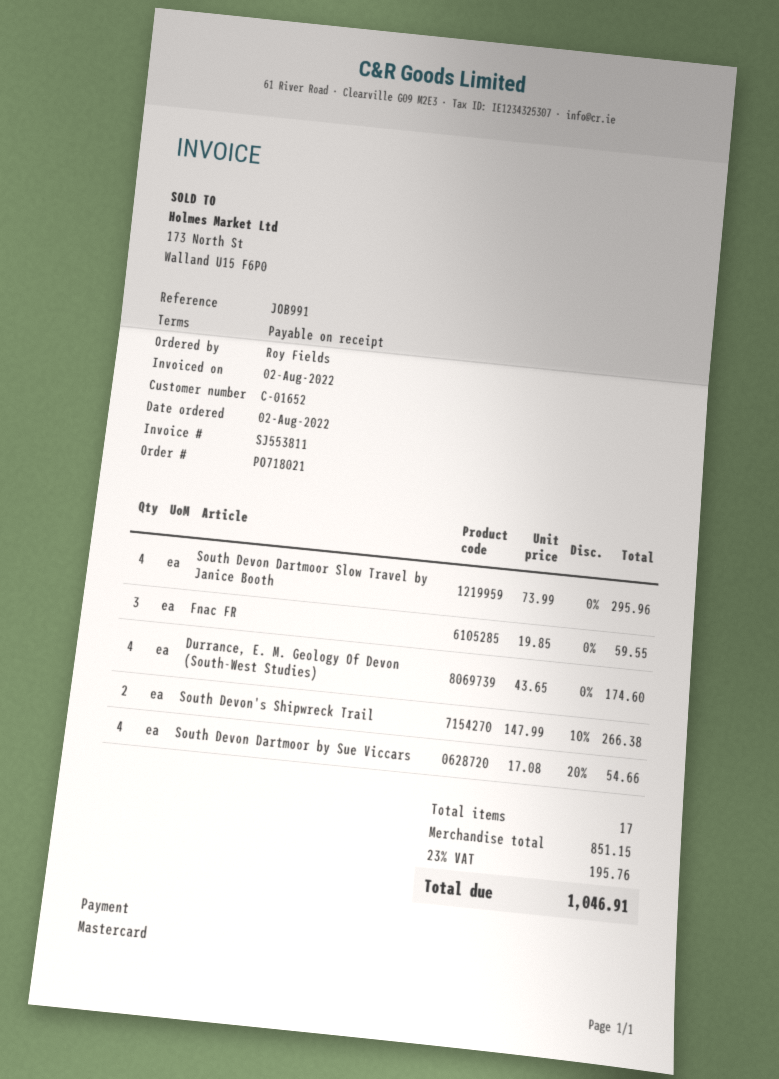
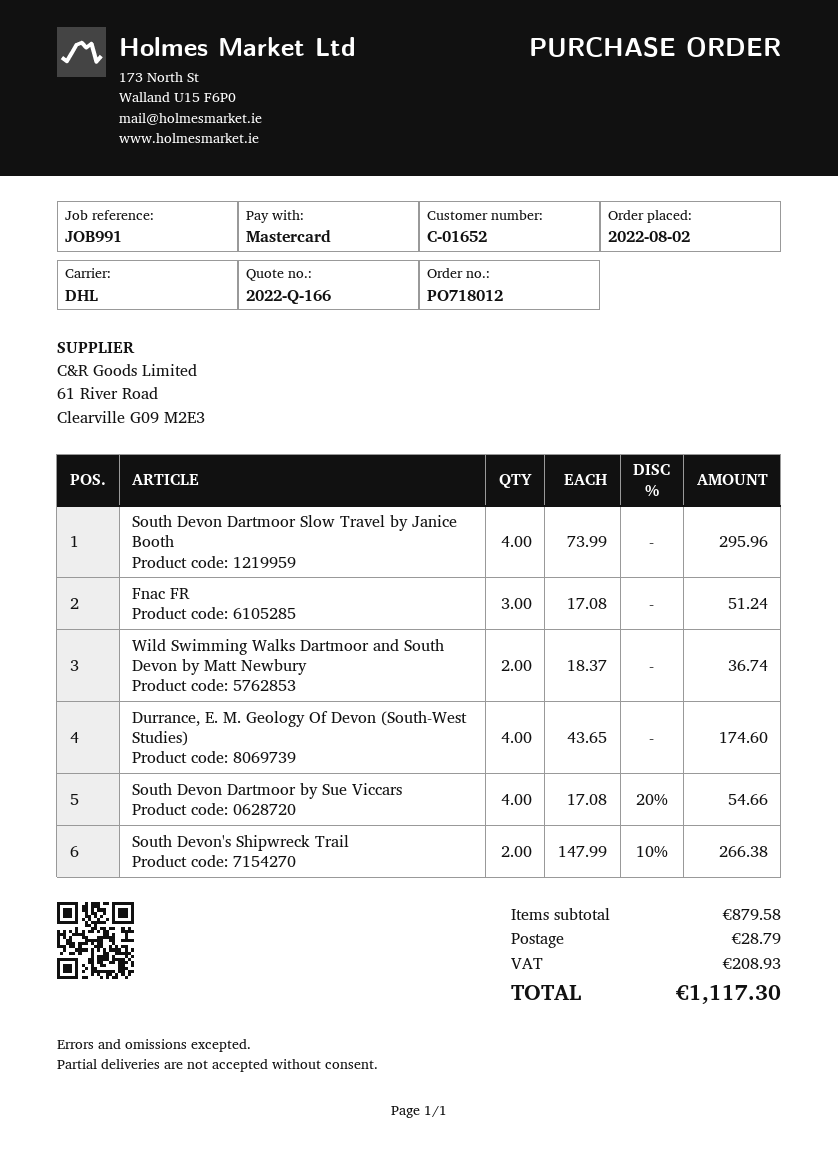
order number: PO718021 -> PO718012
Fnac FR: 3 x 19.85 = 59.55 -> 3 x 17.08 = 51.24
Wild Swimming Walks Dartmoor and South Devon by Matt Newbury: none -> 2 x 18.37 = 36.74
subtotal: 851.15 -> 879.58
shipping: none -> 28.79
tax: 195.76 -> 208.93
total: 1046.91 -> 1117.30

